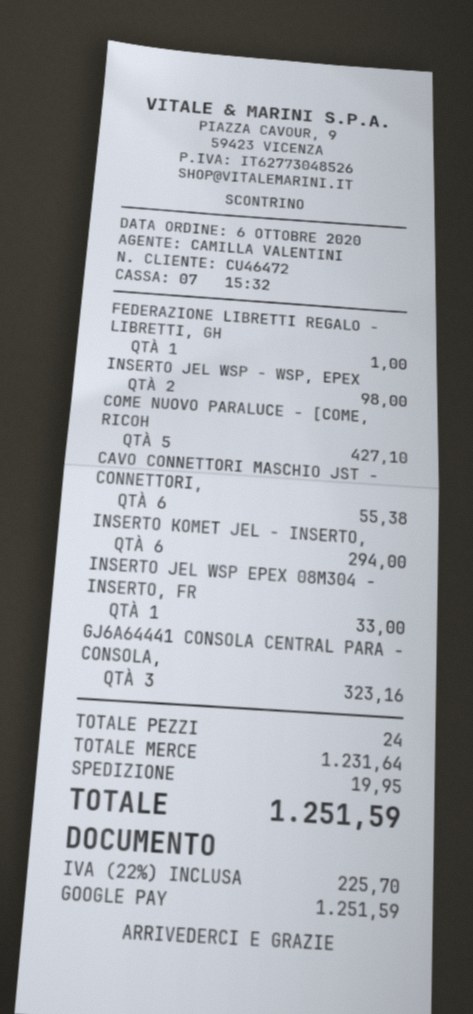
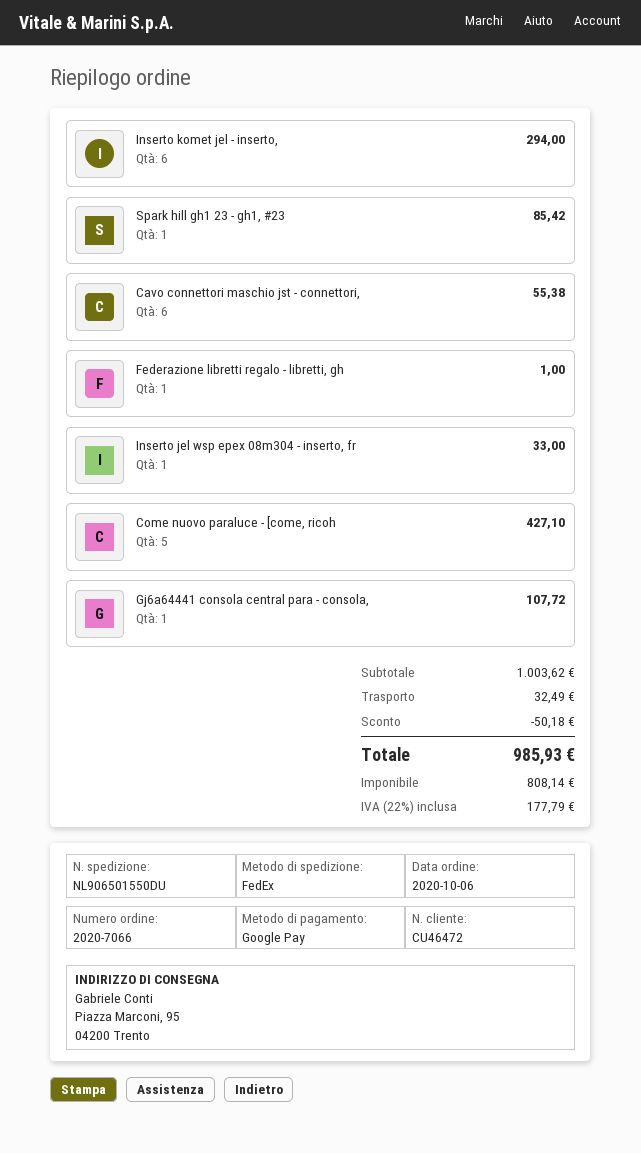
INSERTO JEL WSP - WSP, EPEX: 2 for 98.00 -> none
GJ6A64441 CONSOLA CENTRAL PARA - CONSOLA,: 3 for 323.16 -> 1 for 107.72
Spark hill gh1 23 - gh1, #23: none -> 1 for 85.42
subtotal: 1231.64 -> 1003.62
discount: none -> 50.18
shipping: 19.95 -> 32.49
tax: 22% = 225.70 -> 22% = 177.79
total: 1251.59 -> 985.93

